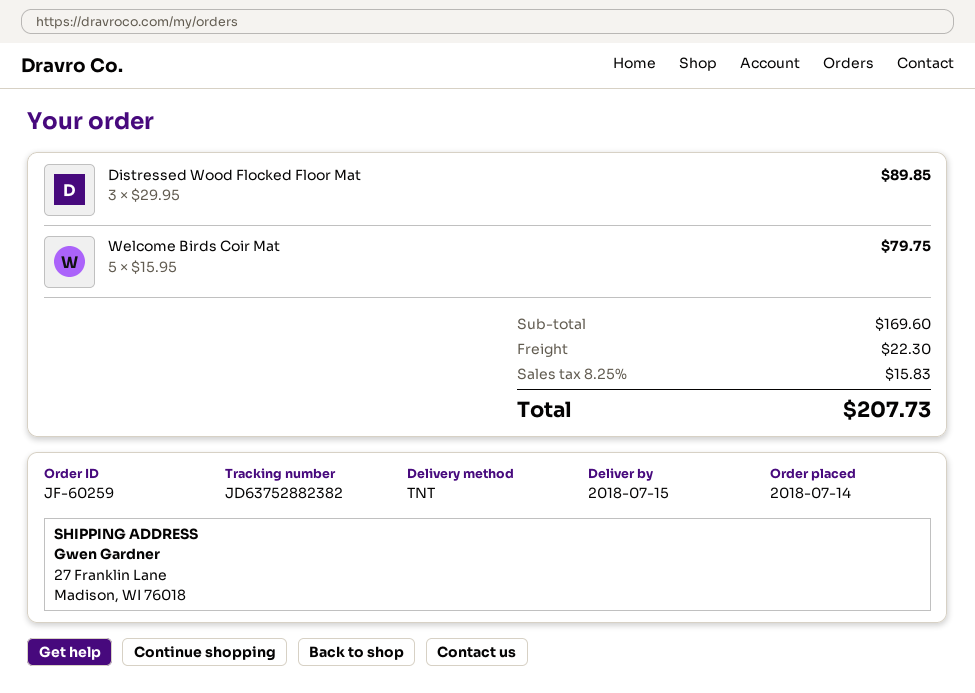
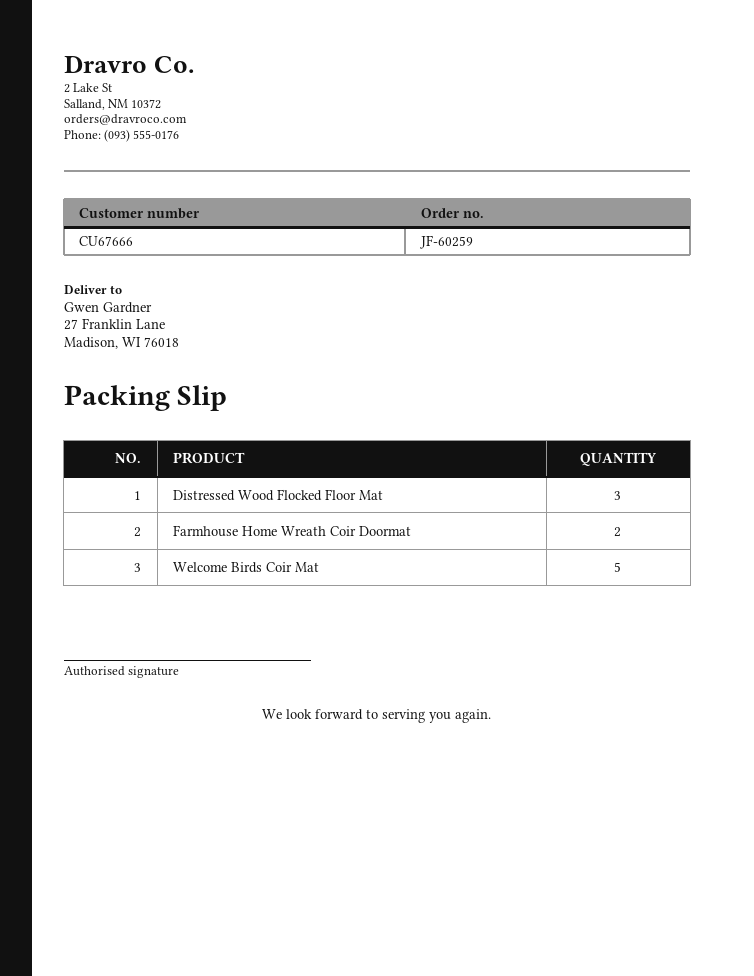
Farmhouse Home Wreath Coir Doormat: none -> 2

